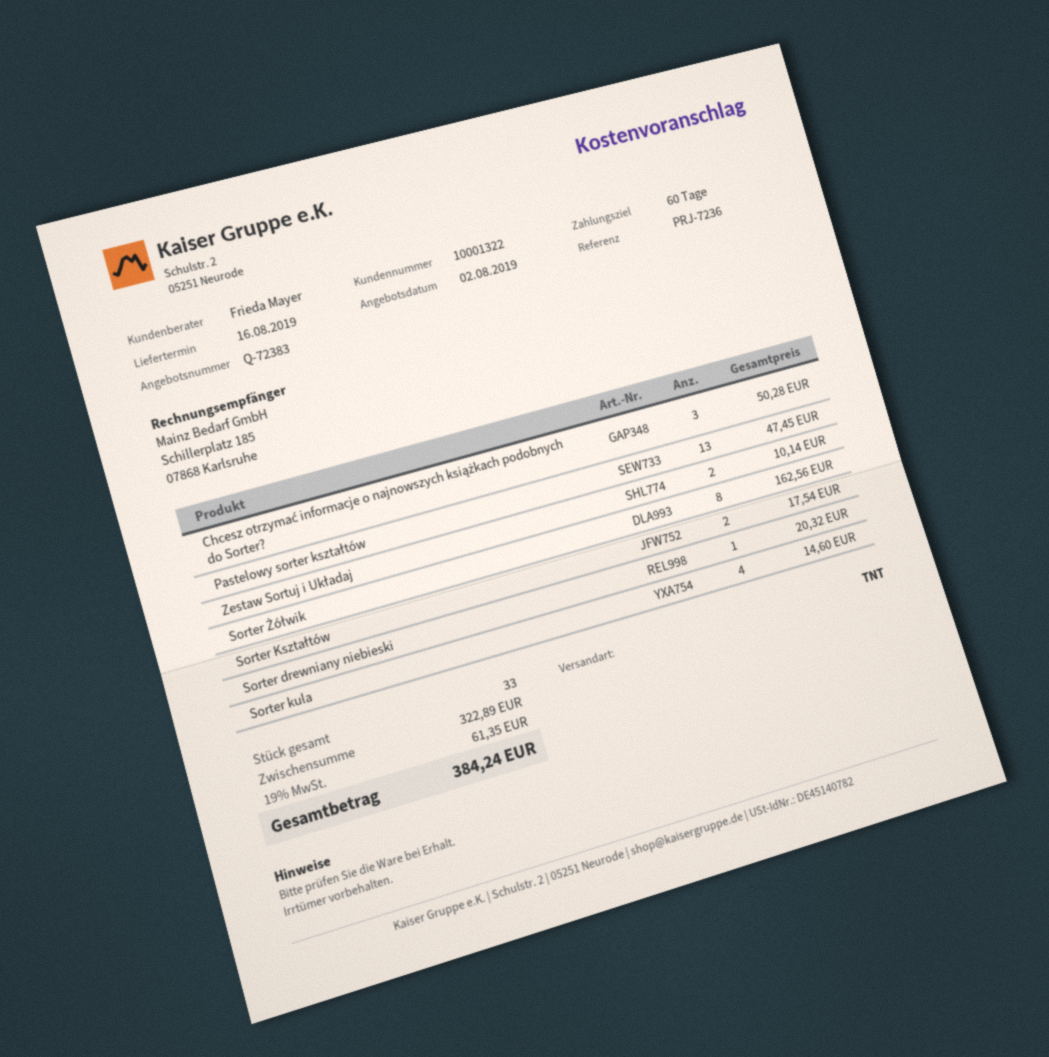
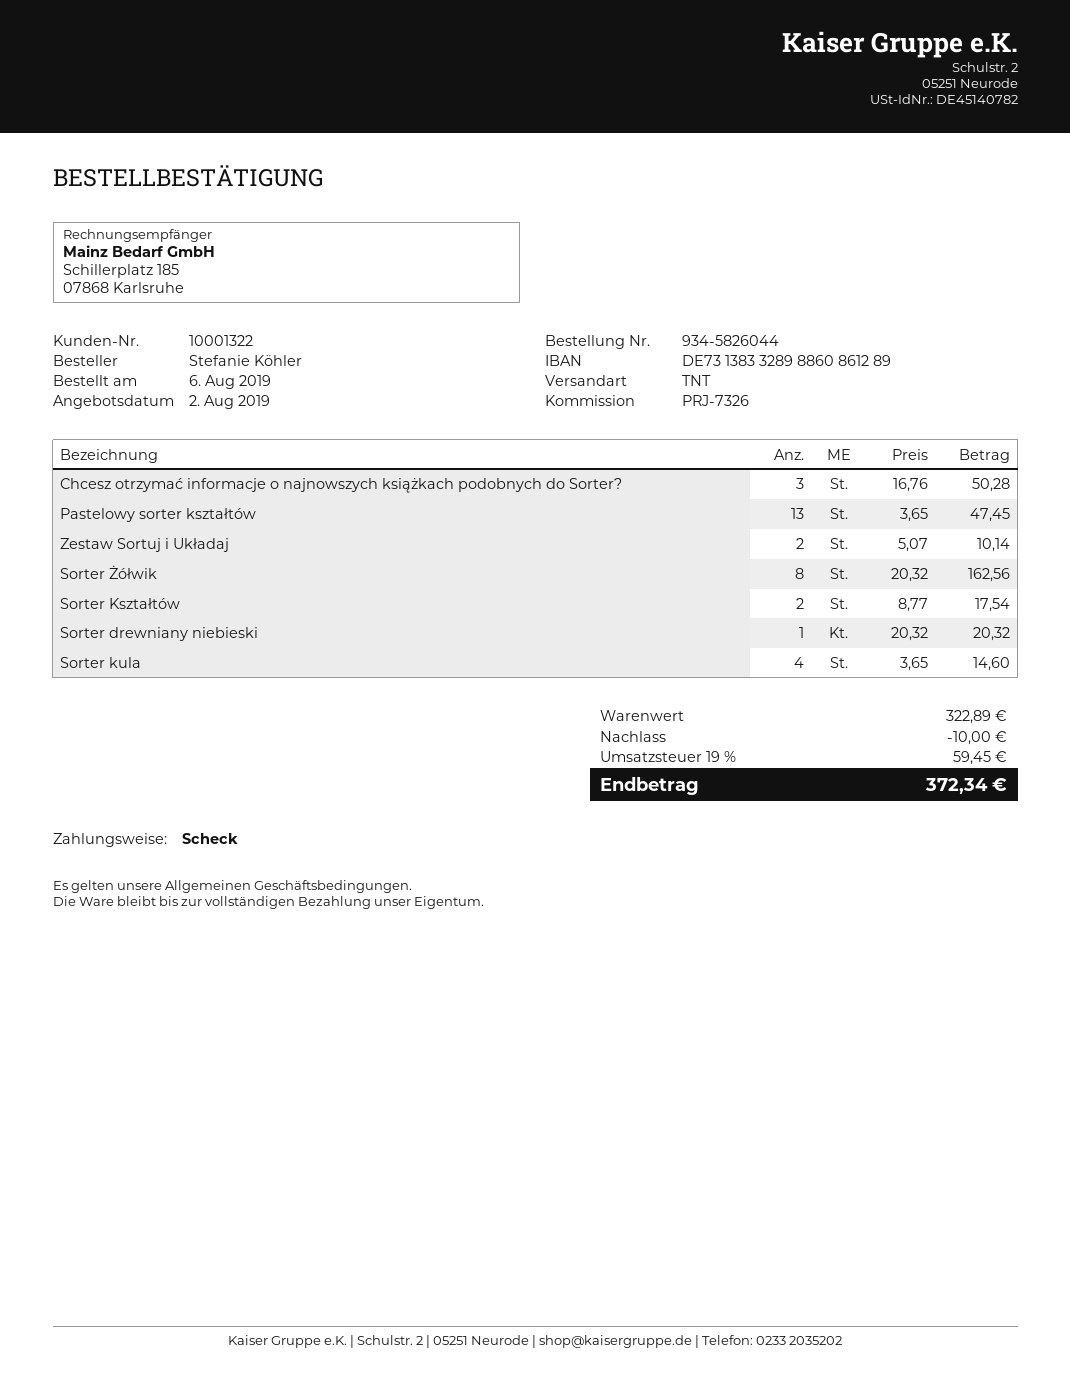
reference: PRJ-7236 -> PRJ-7326
discount: none -> 10.00
tax: 19% = 61.35 -> 19% = 59.45
total: 384.24 -> 372.34

